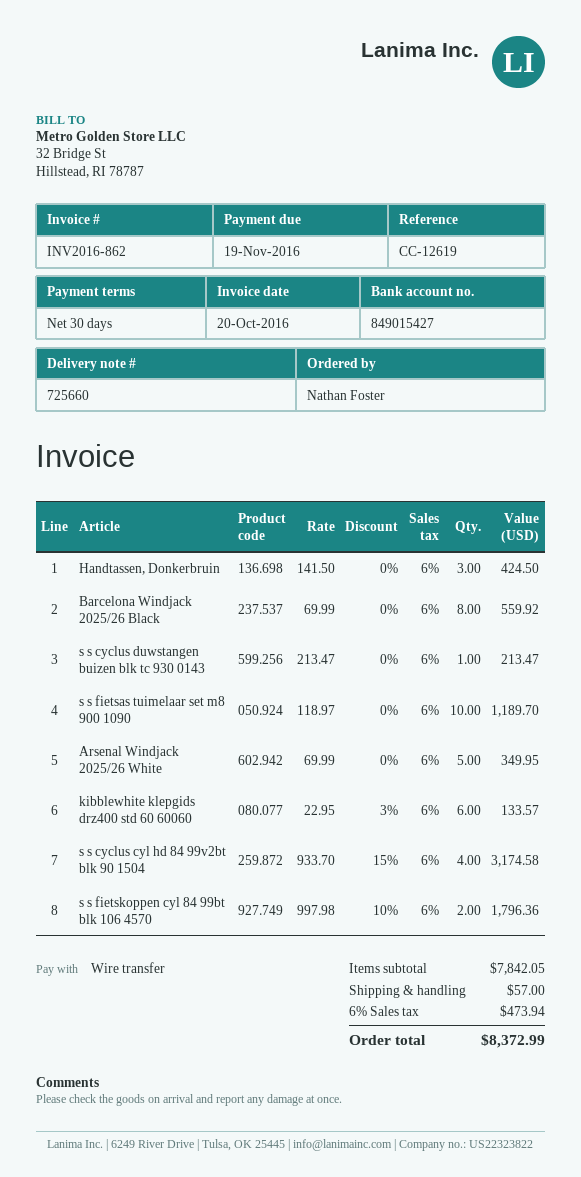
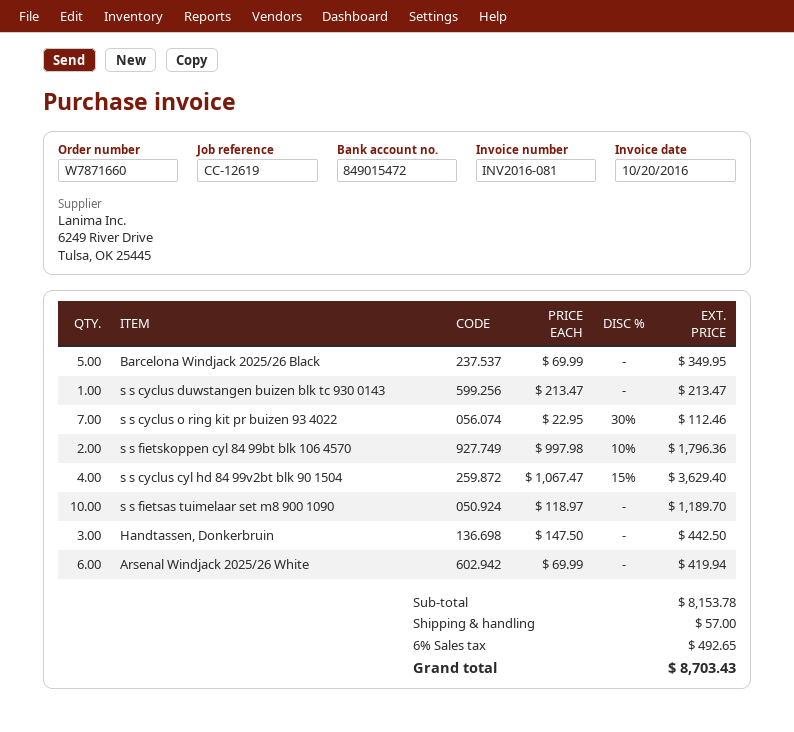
invoice number: INV2016-862 -> INV2016-081
bank account: 849015427 -> 849015472
Handtassen, Donkerbruin: 3 x 141.50 = 424.50 -> 3 x 147.50 = 442.50
Barcelona Windjack 2025/26 Black: 8 x 69.99 = 559.92 -> 5 x 69.99 = 349.95
Arsenal Windjack 2025/26 White: 5 x 69.99 = 349.95 -> 6 x 69.99 = 419.94
kibblewhite klepgids drz400 std 60 60060: 6 x 22.95 - 3% = 133.57 -> none
s s cyclus cyl hd 84 99v2bt blk 90 1504: 4 x 933.70 - 15% = 3174.58 -> 4 x 1067.47 - 15% = 3629.40
s s cyclus o ring kit pr buizen 93 4022: none -> 7 x 22.95 - 30% = 112.46
subtotal: 7842.05 -> 8153.78
tax: 6% = 473.94 -> 6% = 492.65
total: 8372.99 -> 8703.43

